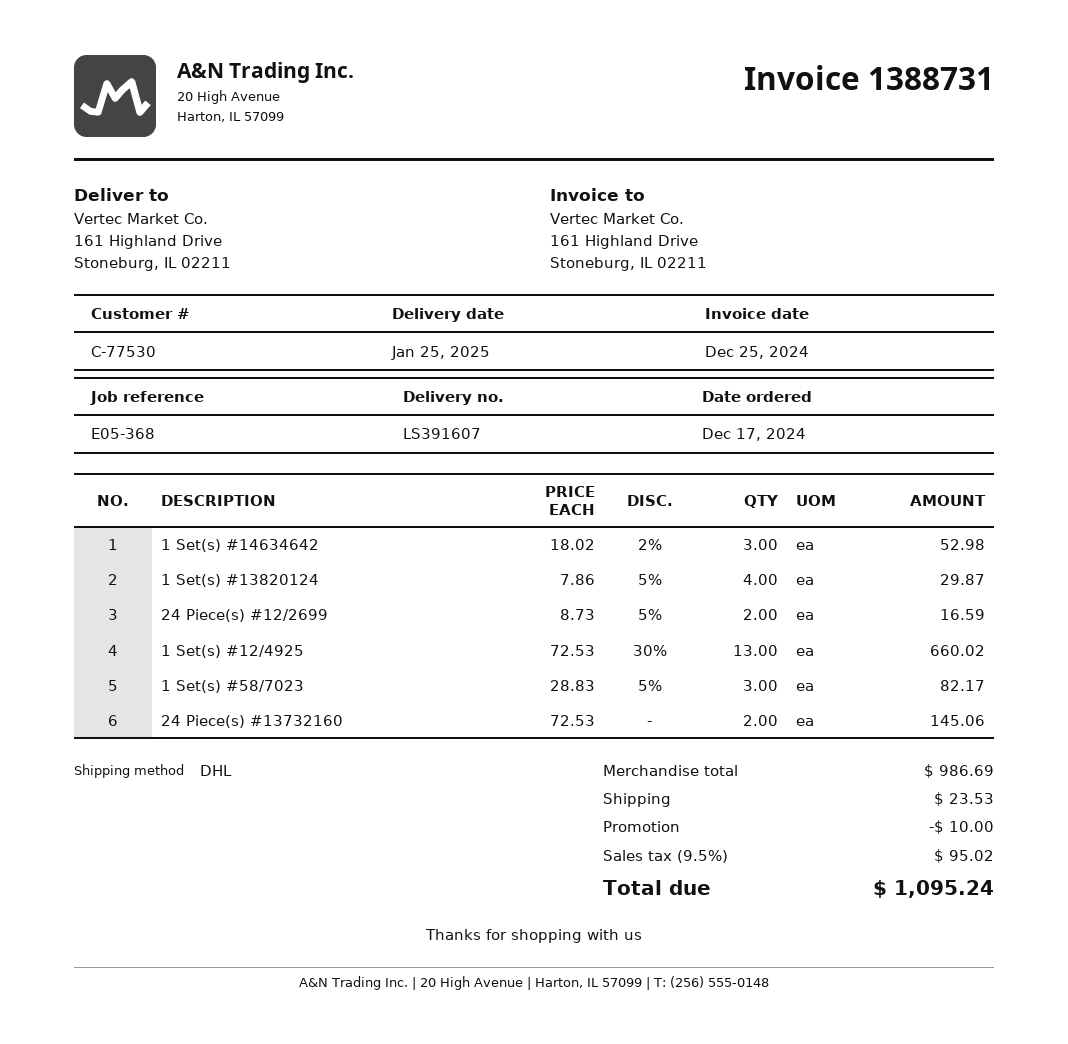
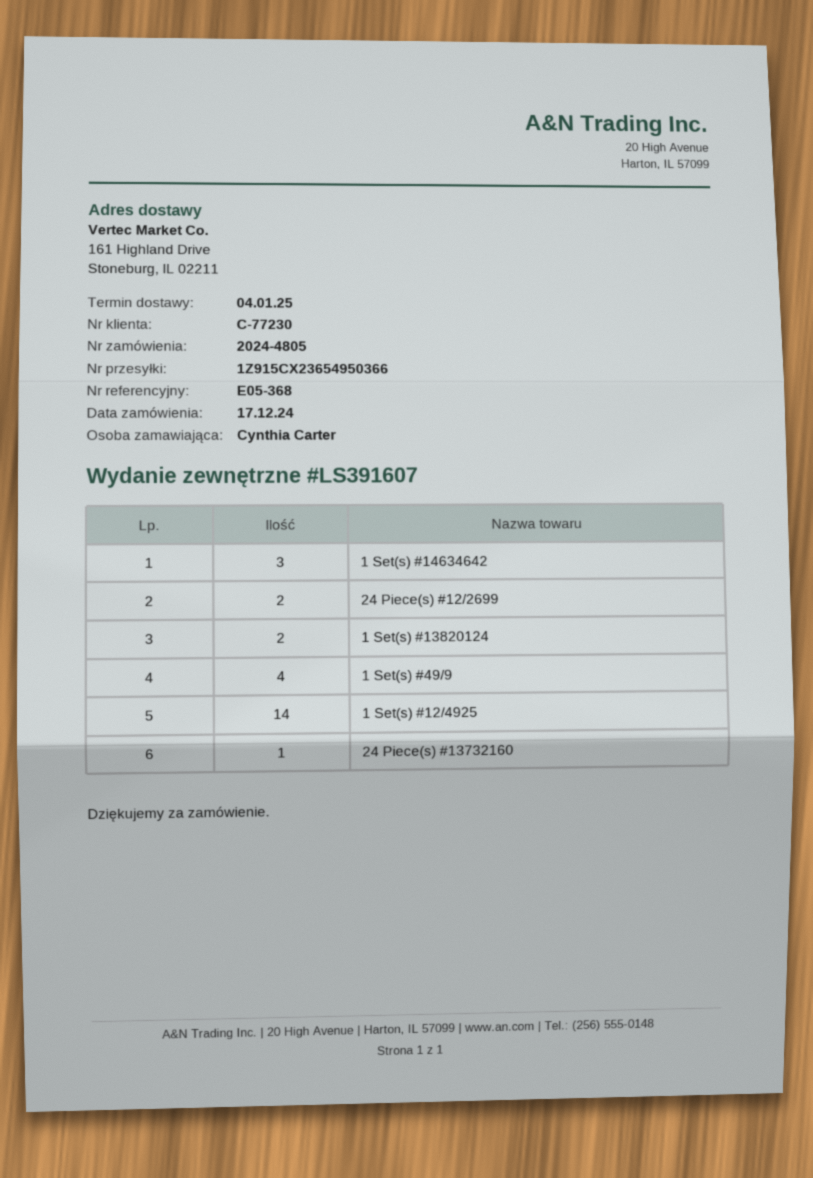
delivery date: 2025-01-25 -> 2025-01-04
customer number: C-77530 -> C-77230
1 Set(s) #13820124: 4 -> 2
1 Set(s) #12/4925: 13 -> 14
1 Set(s) #58/7023: 3 -> none
24 Piece(s) #13732160: 2 -> 1
1 Set(s) #49/9: none -> 4

